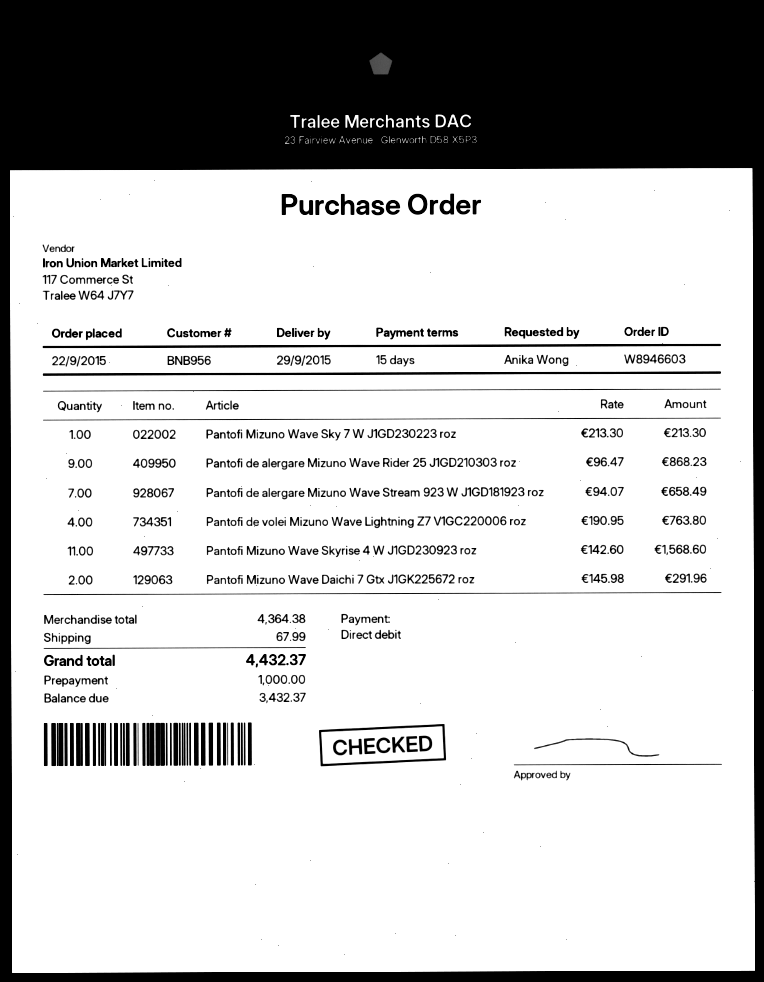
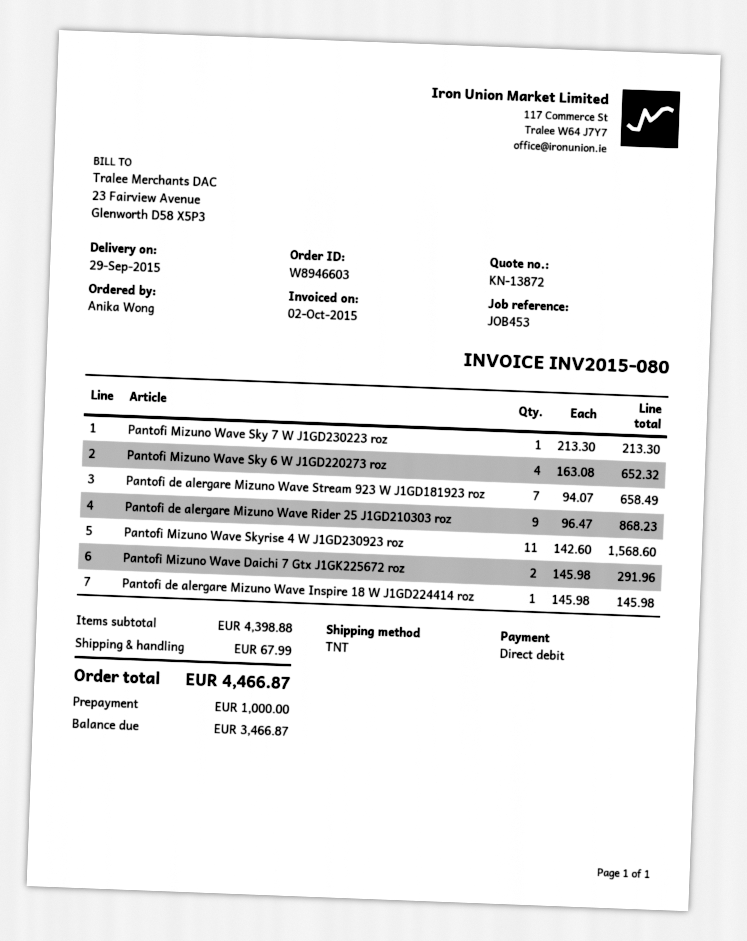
Pantofi de volei Mizuno Wave Lightning Z7 V1GC220006 roz: 4 x 190.95 = 763.80 -> none
Pantofi Mizuno Wave Sky 6 W J1GD220273 roz: none -> 4 x 163.08 = 652.32
Pantofi de alergare Mizuno Wave Inspire 18 W J1GD224414 roz: none -> 1 x 145.98 = 145.98
subtotal: 4364.38 -> 4398.88
total: 4432.37 -> 4466.87
balance: 3432.37 -> 3466.87

